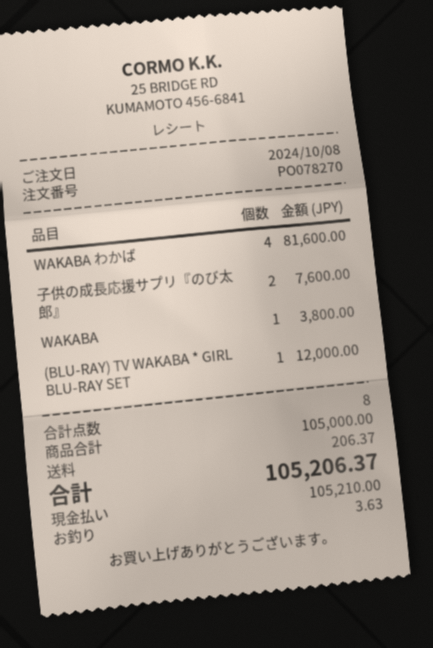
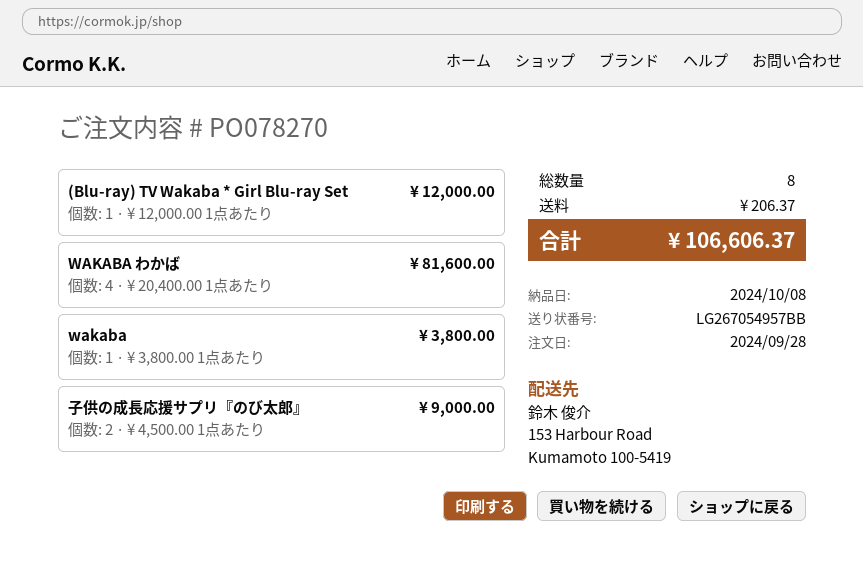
order date: 2024-10-08 -> 2024-09-28
子供の成長応援サプリ『のび太郎』: 2 for 7600.00 -> 2 for 9000.00
total: 105206.37 -> 106606.37

